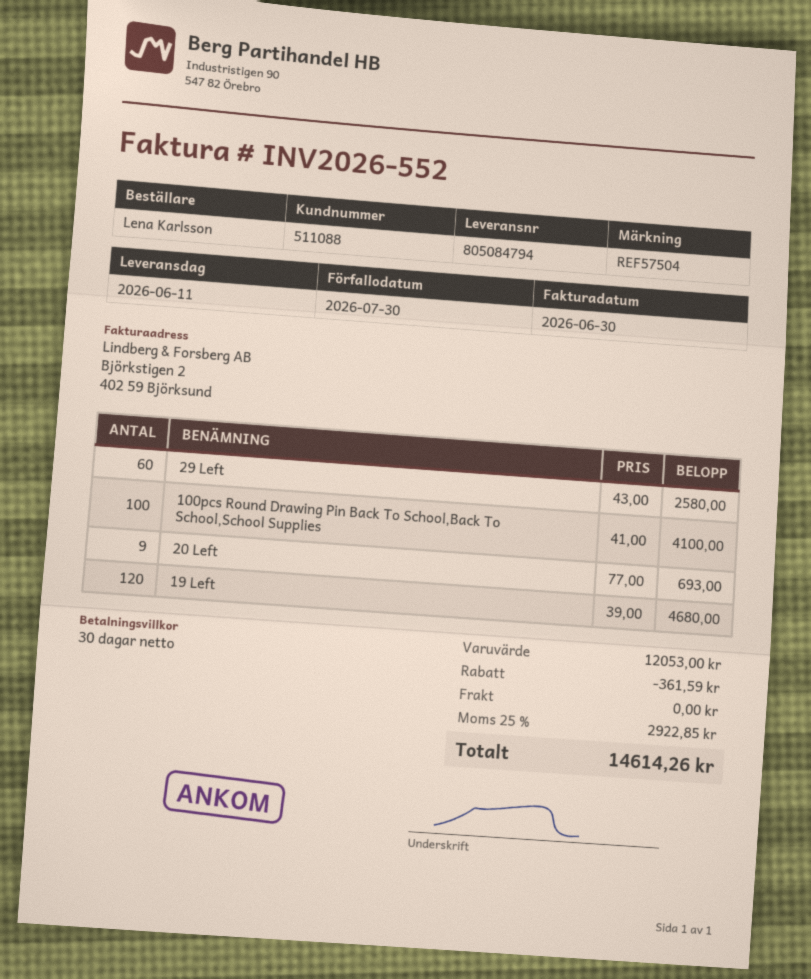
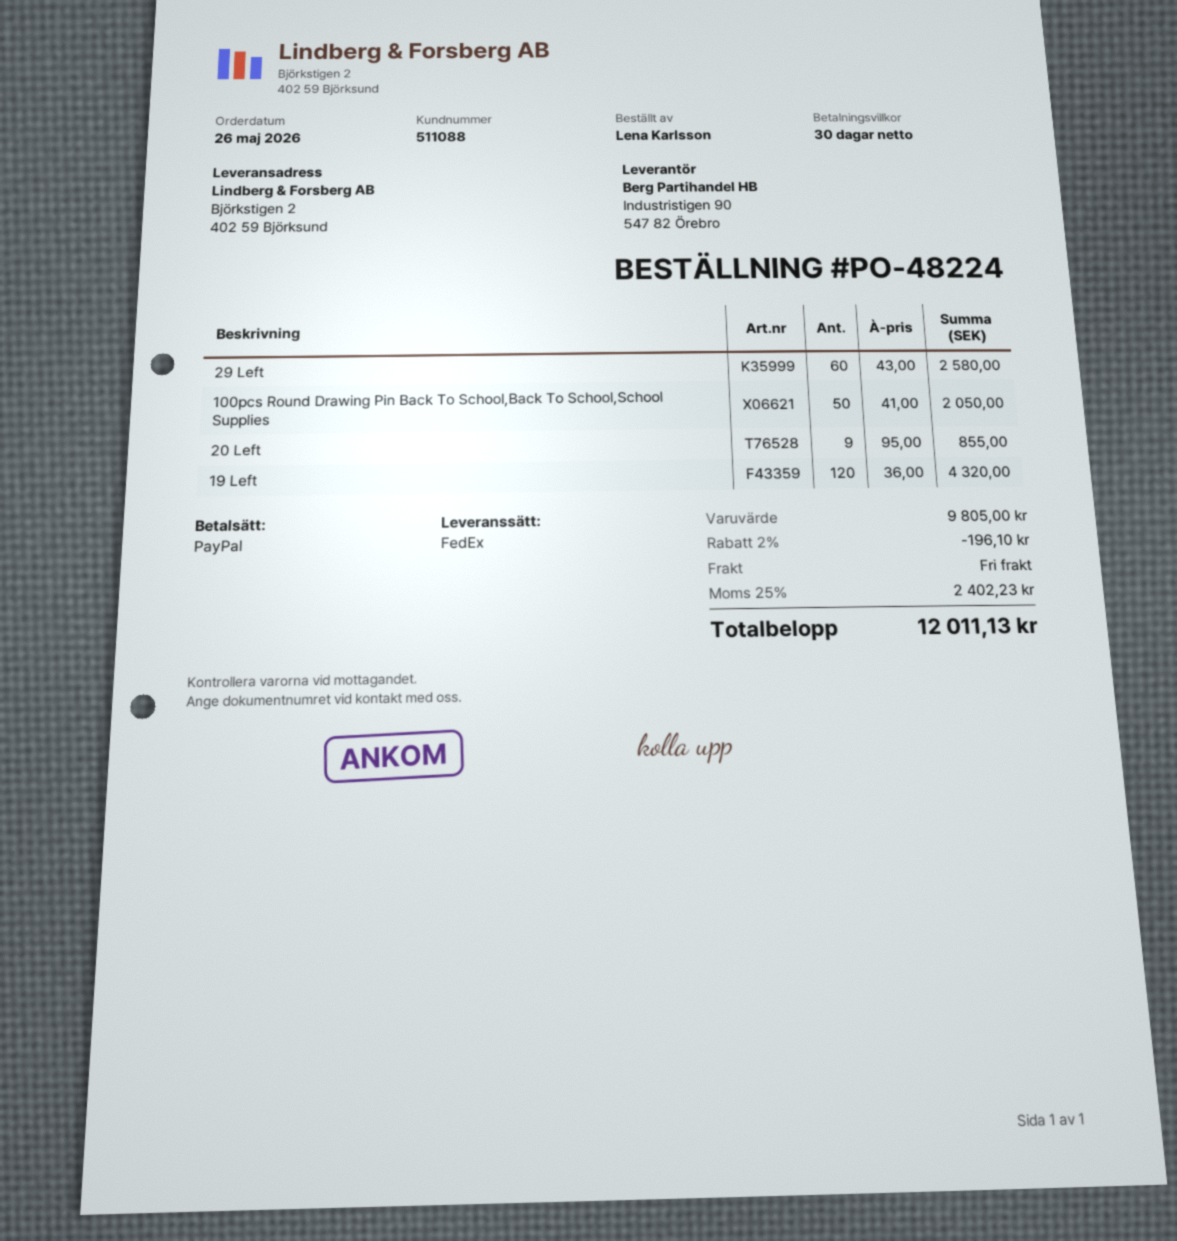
100pcs Round Drawing Pin Back To School,Back To School,School Supplies: 100 x 41.00 = 4100.00 -> 50 x 41.00 = 2050.00
20 Left: 9 x 77.00 = 693.00 -> 9 x 95.00 = 855.00
19 Left: 120 x 39.00 = 4680.00 -> 120 x 36.00 = 4320.00
subtotal: 12053.00 -> 9805.00
discount: 361.59 -> 196.10
tax: 25% = 2922.85 -> 25% = 2402.23
total: 14614.26 -> 12011.13

